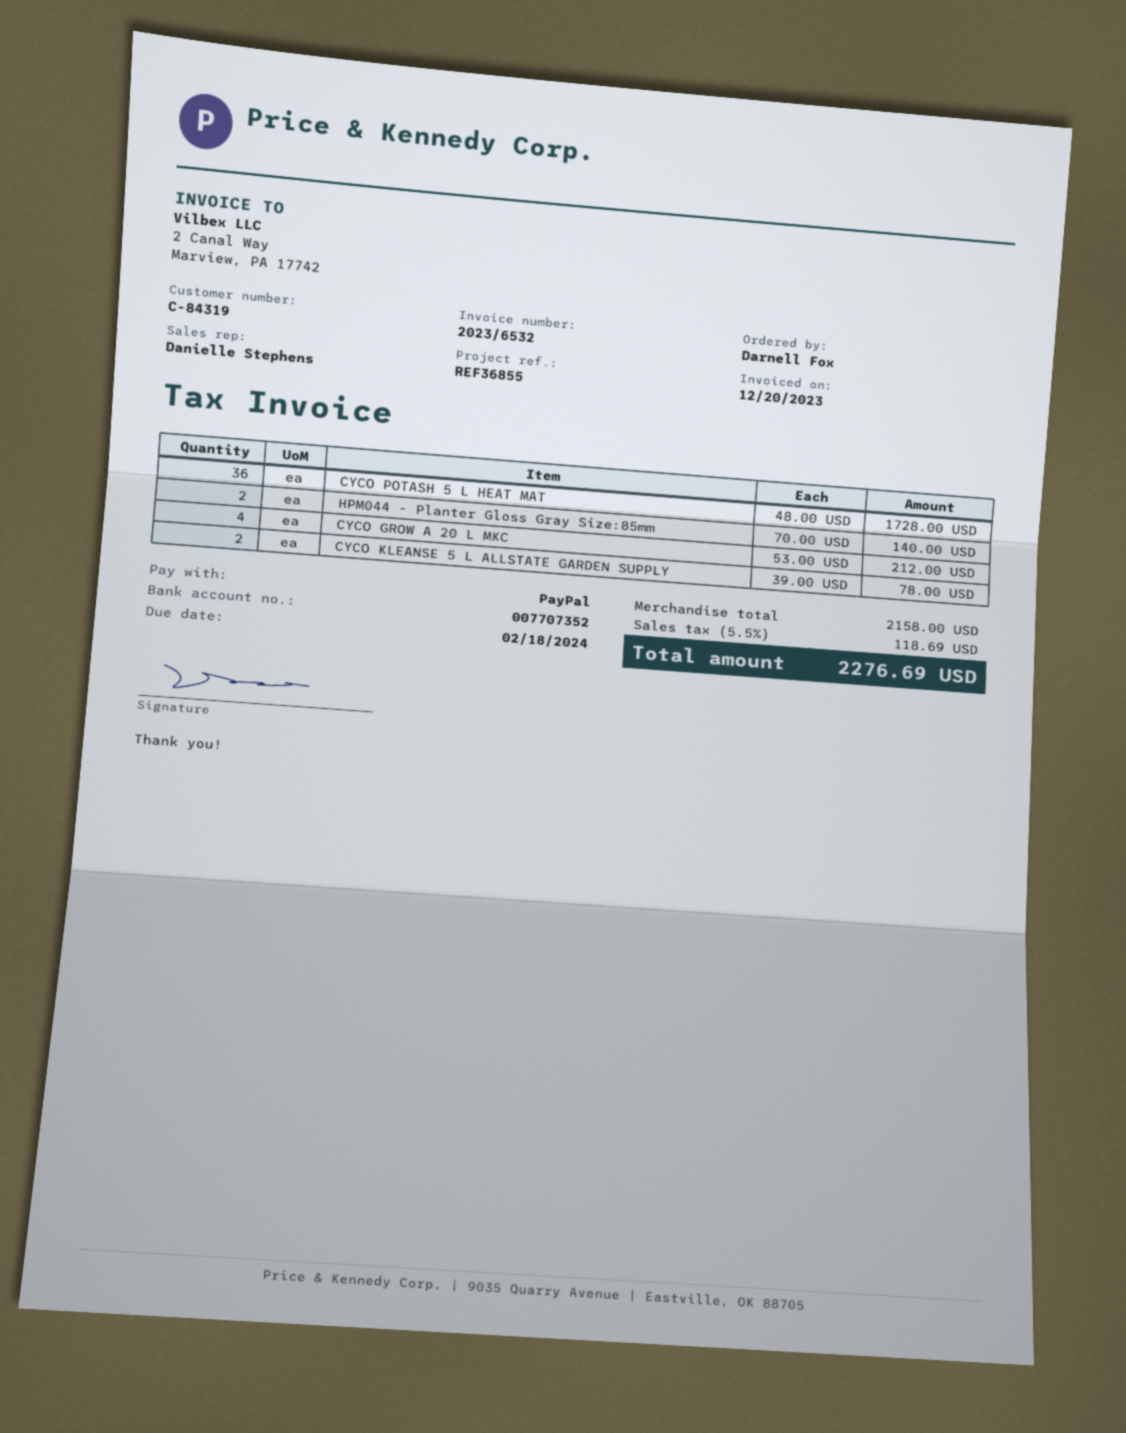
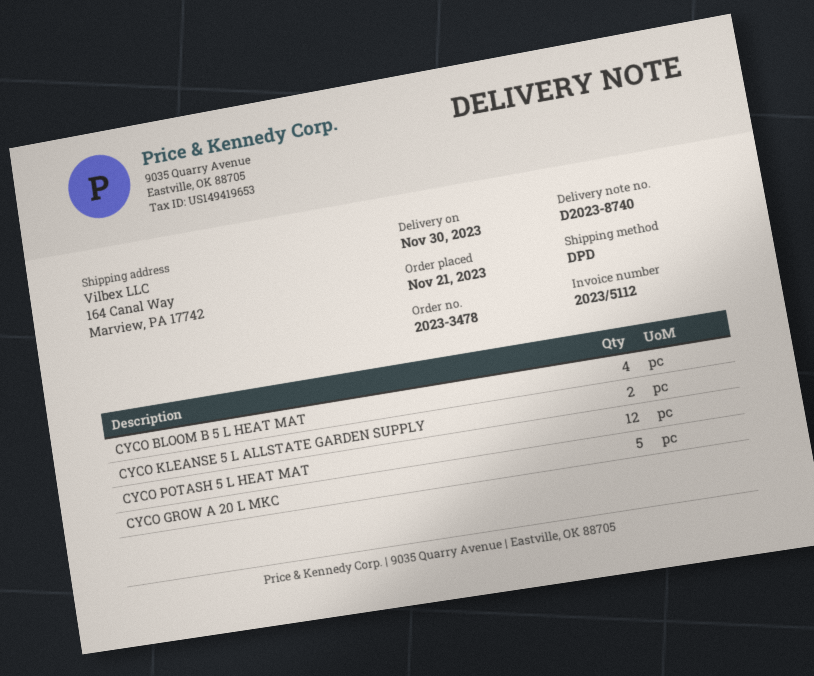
invoice number: 2023/6532 -> 2023/5112
CYCO POTASH 5 L HEAT MAT: 36 -> 12
HPM044 - Planter Gloss Gray Size:85mm: 2 -> none
CYCO GROW A 20 L MKC: 4 -> 5
CYCO BLOOM B 5 L HEAT MAT: none -> 4

